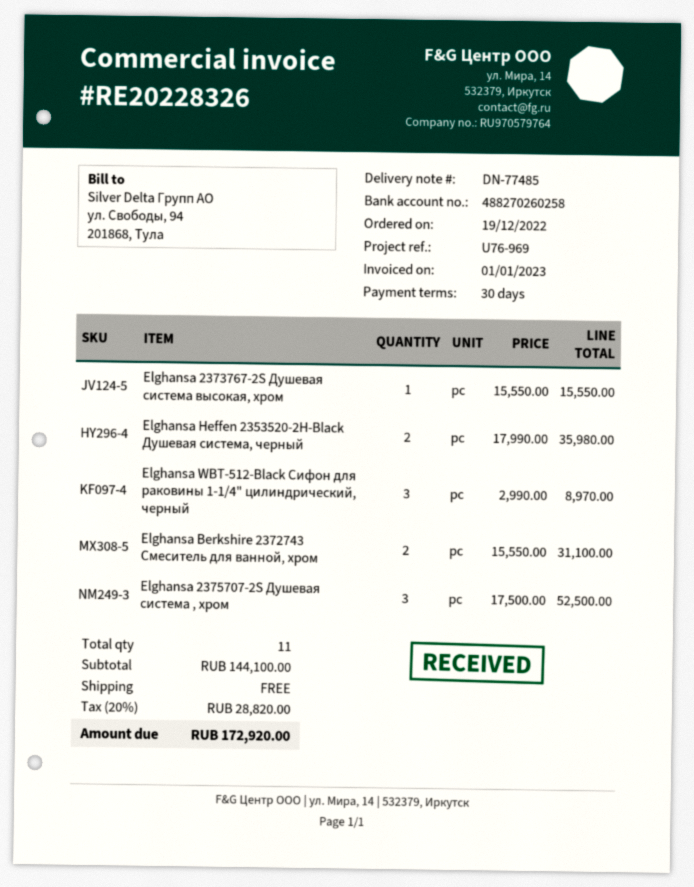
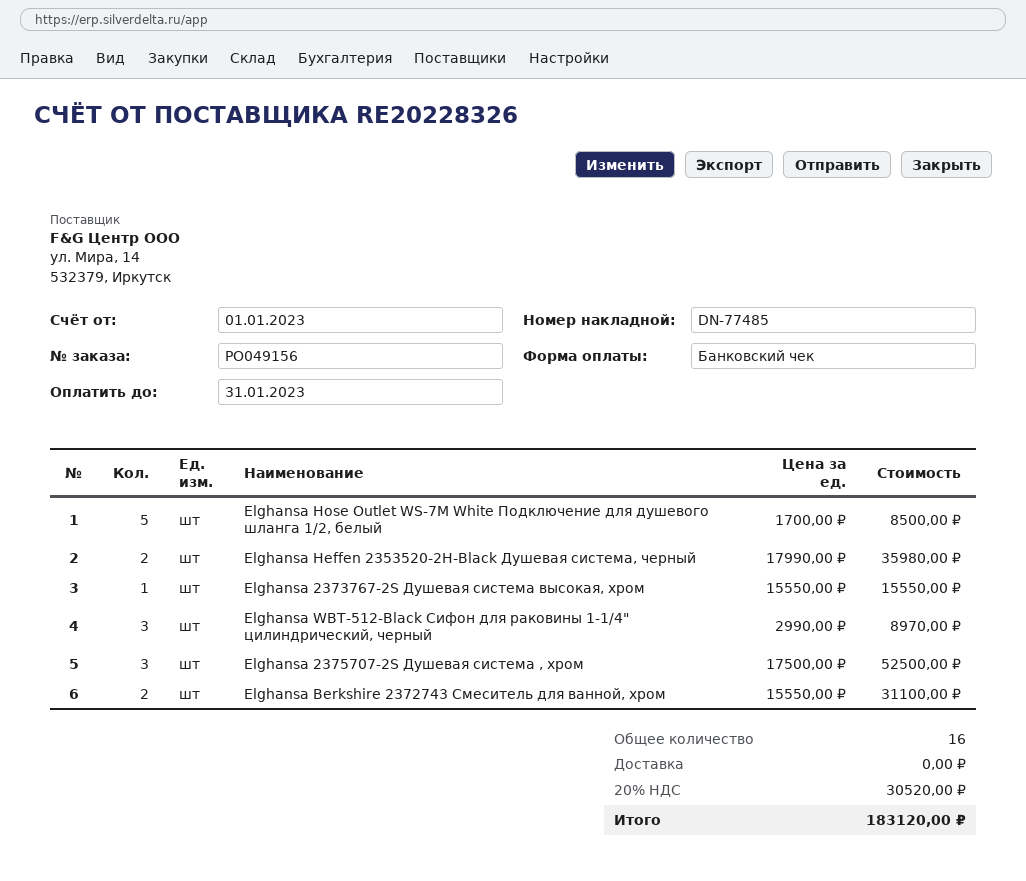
Elghansa Hose Outlet WS-7M White Подключение для душевого шланга 1/2, белый: none -> 5 x 1700.00 = 8500.00
total quantity: 11 -> 16
tax: 20% = 28820.00 -> 20% = 30520.00
total: 172920.00 -> 183120.00

